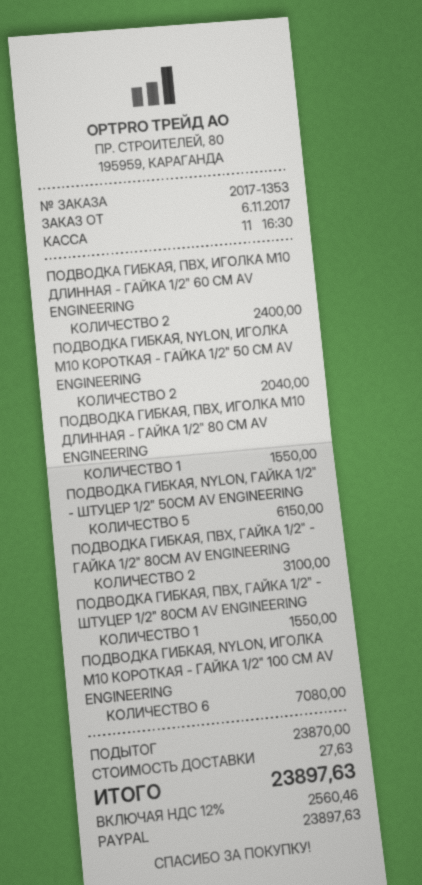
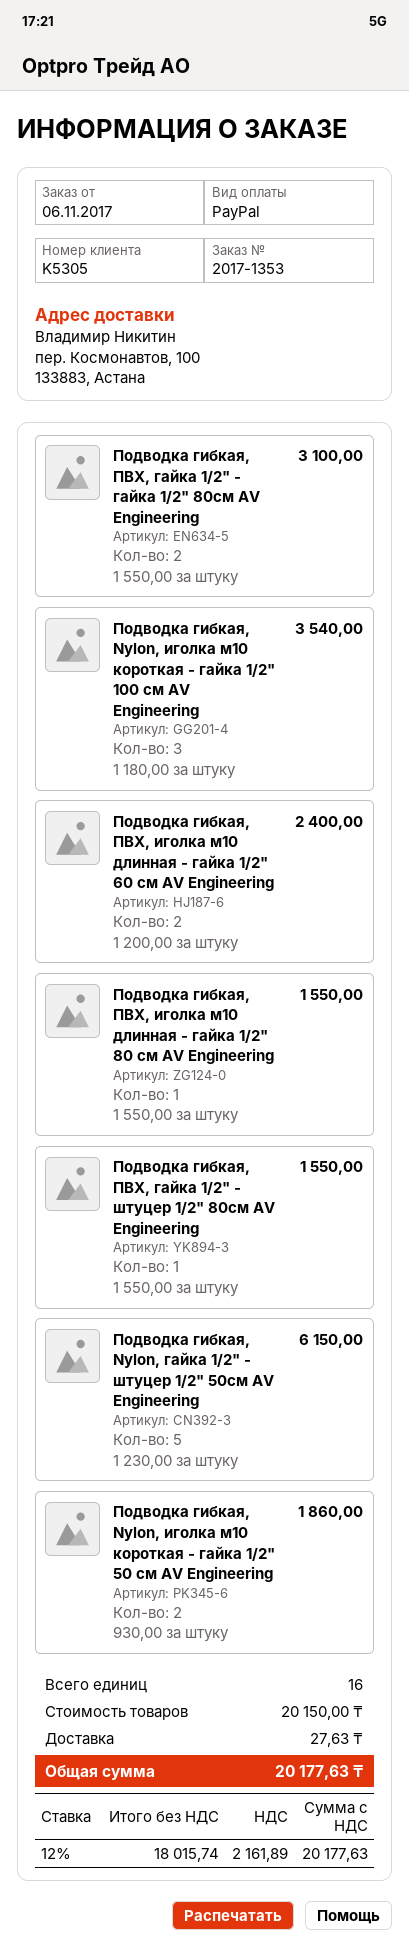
ПОДВОДКА ГИБКАЯ, NYLON, ИГОЛКА М10 КОРОТКАЯ - ГАЙКА 1/2" 50 СМ AV ENGINEERING: 2 for 2040.00 -> 2 for 1860.00
ПОДВОДКА ГИБКАЯ, NYLON, ИГОЛКА М10 КОРОТКАЯ - ГАЙКА 1/2" 100 СМ AV ENGINEERING: 6 for 7080.00 -> 3 for 3540.00
subtotal: 23870.00 -> 20150.00
tax: 12% = 2560.46 -> 12% = 2161.89
total: 23897.63 -> 20177.63

